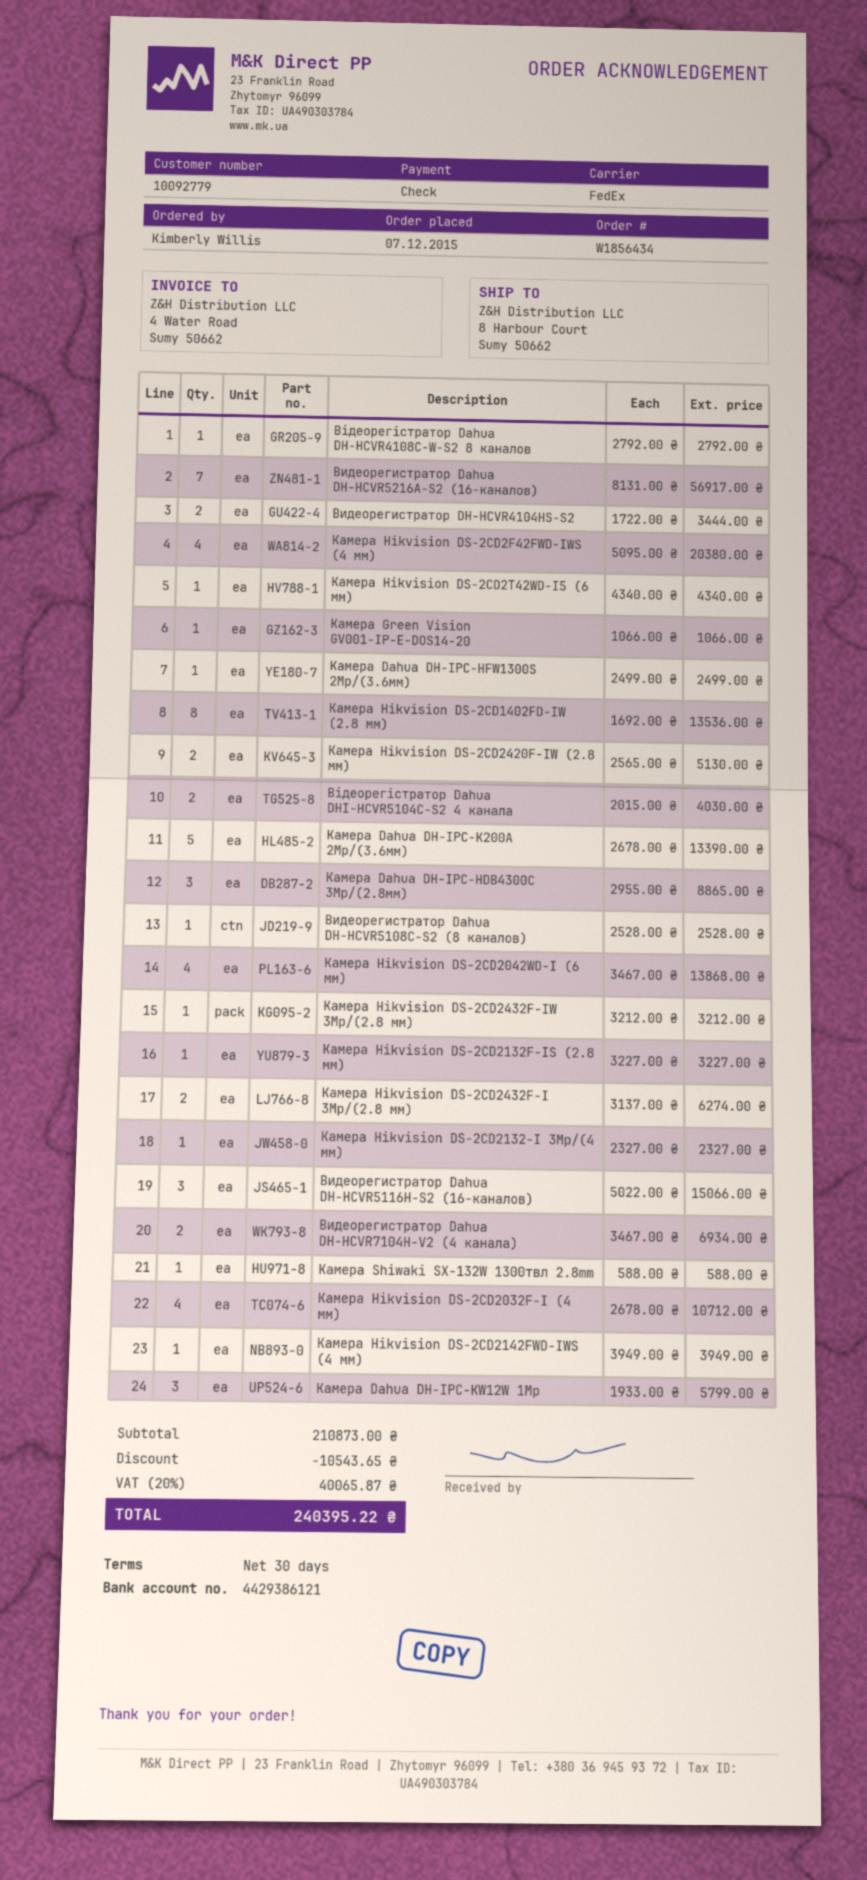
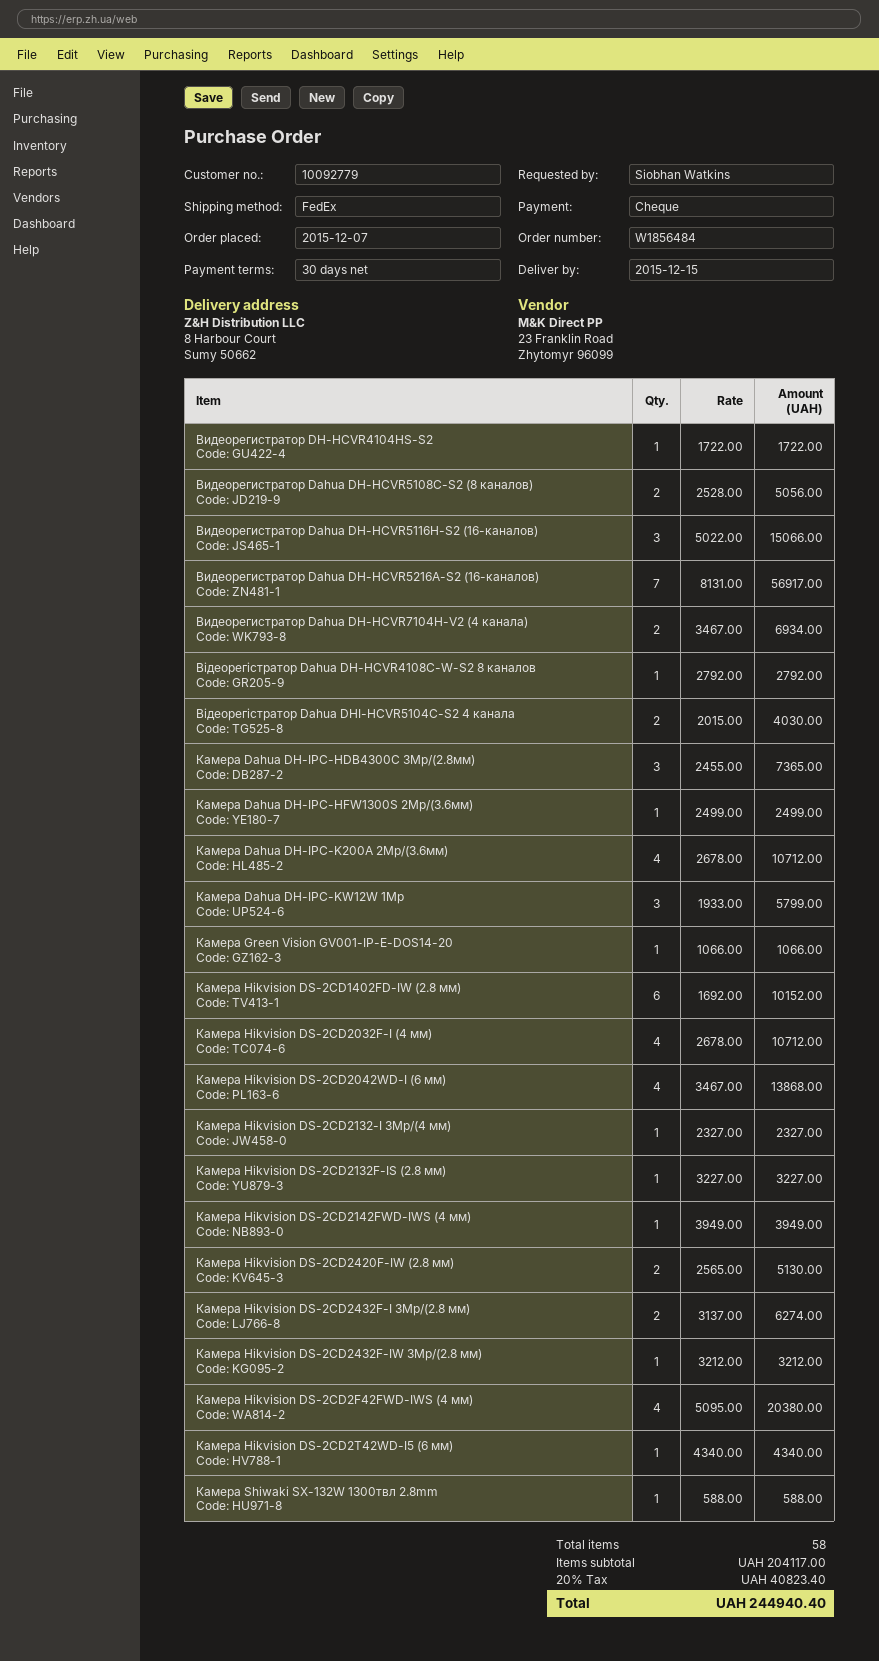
order number: W1856434 -> W1856484
ordered by: Kimberly Willis -> Siobhan Watkins
Видеорегистратор DH-HCVR4104HS-S2: 2 x 1722.00 = 3444.00 -> 1 x 1722.00 = 1722.00
Камера Hikvision DS-2CD1402FD-IW (2.8 мм): 8 x 1692.00 = 13536.00 -> 6 x 1692.00 = 10152.00
Камера Dahua DH-IPC-K200A 2Мр/(3.6мм): 5 x 2678.00 = 13390.00 -> 4 x 2678.00 = 10712.00
Камера Dahua DH-IPC-HDB4300C 3Мр/(2.8мм): 3 x 2955.00 = 8865.00 -> 3 x 2455.00 = 7365.00
Видеорегистратор Dahua DH-HCVR5108C-S2 (8 каналов): 1 x 2528.00 = 2528.00 -> 2 x 2528.00 = 5056.00
subtotal: 210873.00 -> 204117.00
discount: 10543.65 -> none
tax: 20% = 40065.87 -> 20% = 40823.40
total: 240395.22 -> 244940.40

